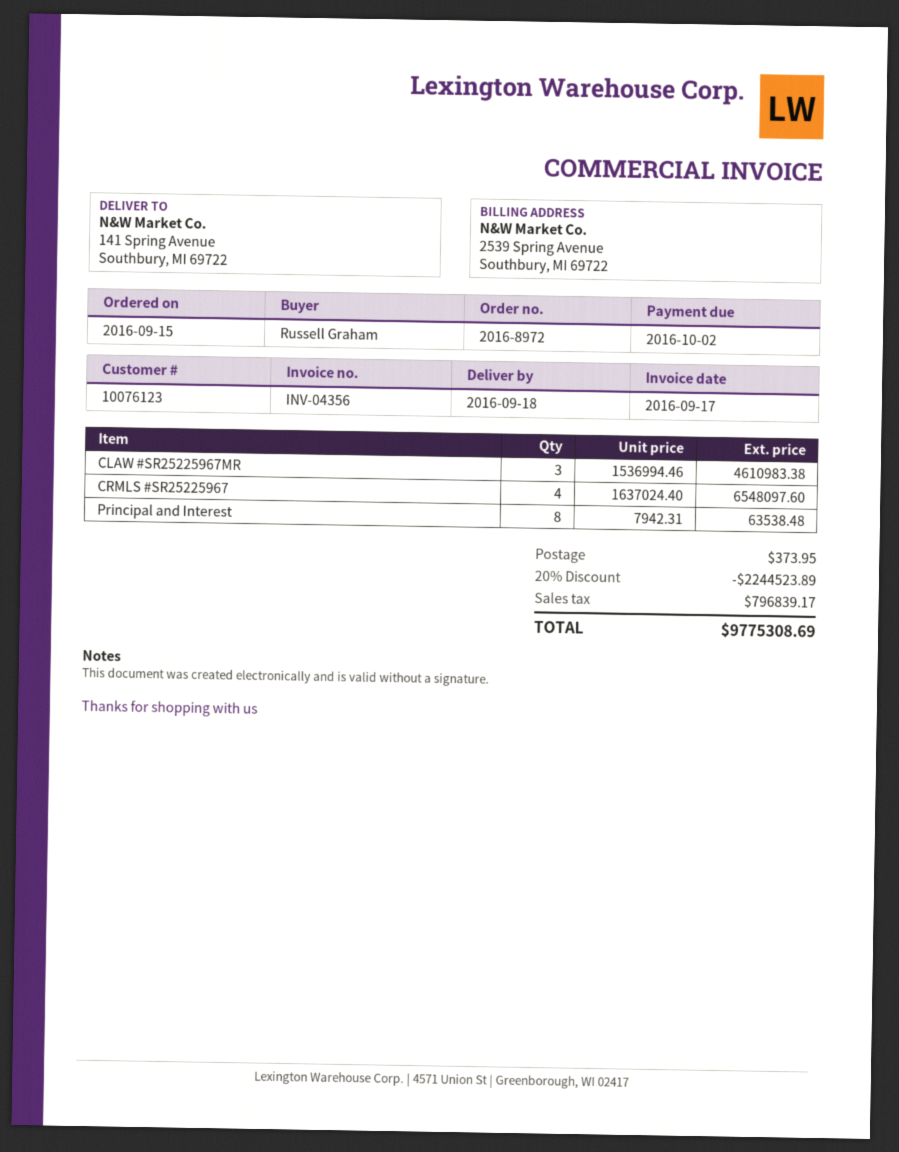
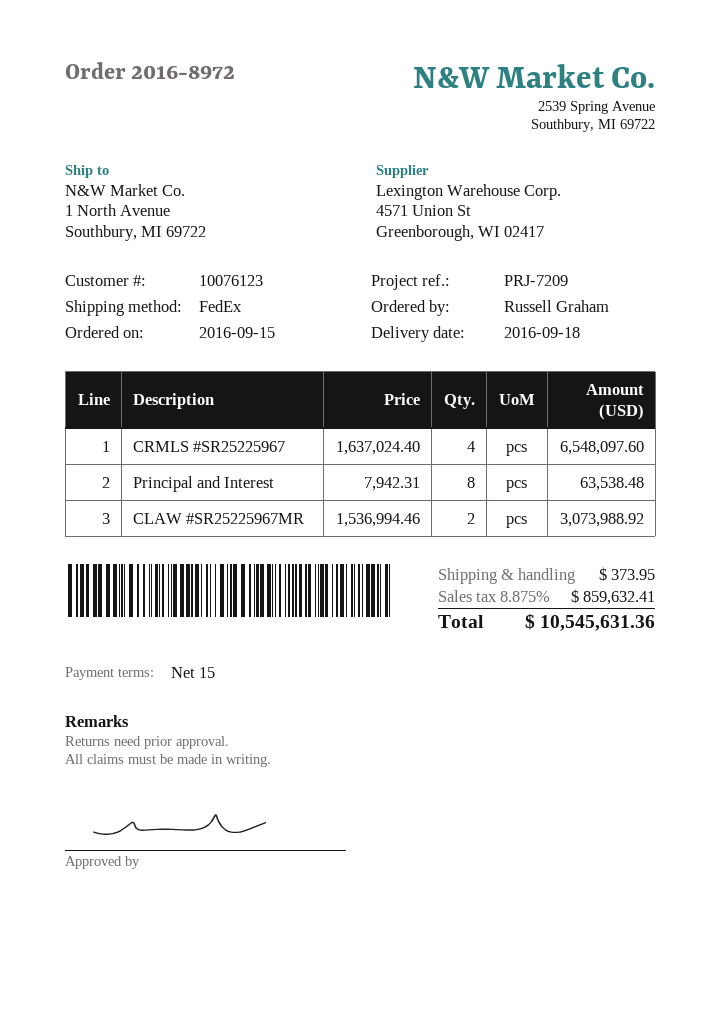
ship to: 141 Spring Avenue, Southbury, MI 69722 -> 1 North Avenue, Southbury, MI 69722
CLAW #SR25225967MR: 3 x 1536994.46 = 4610983.38 -> 2 x 1536994.46 = 3073988.92
discount: 20% = 2244523.89 -> none
tax: 796839.17 -> 859632.41
total: 9775308.69 -> 10545631.36

